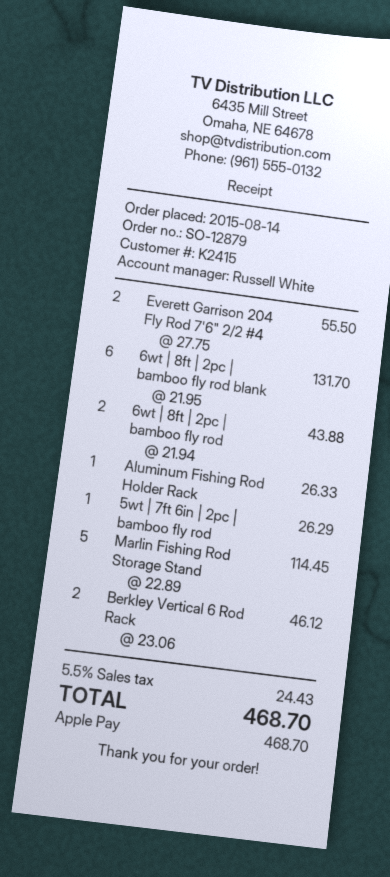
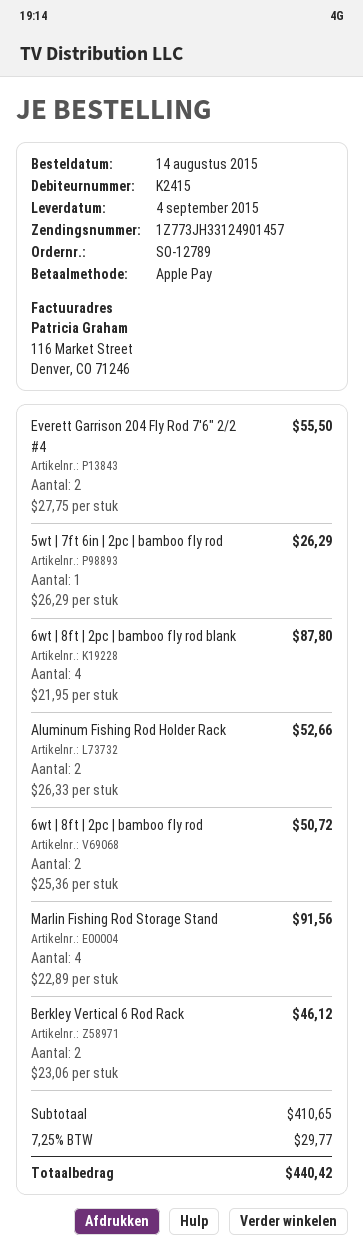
order number: SO-12879 -> SO-12789
6wt | 8ft | 2pc | bamboo fly rod blank: 6 x 21.95 = 131.70 -> 4 x 21.95 = 87.80
6wt | 8ft | 2pc | bamboo fly rod: 2 x 21.94 = 43.88 -> 2 x 25.36 = 50.72
Aluminum Fishing Rod Holder Rack: 1 x 26.33 = 26.33 -> 2 x 26.33 = 52.66
Marlin Fishing Rod Storage Stand: 5 x 22.89 = 114.45 -> 4 x 22.89 = 91.56
tax: 5.5% = 24.43 -> 7.25% = 29.77
total: 468.70 -> 440.42

